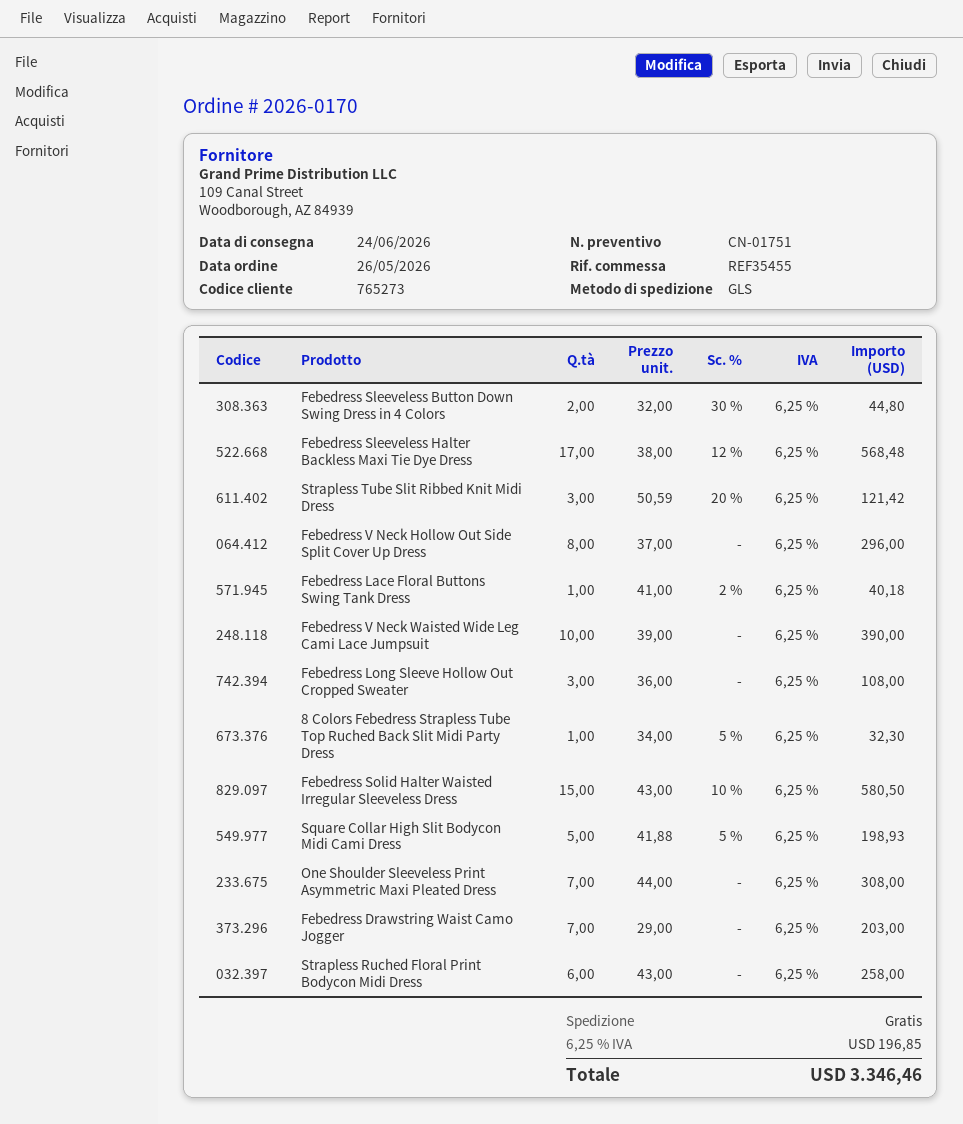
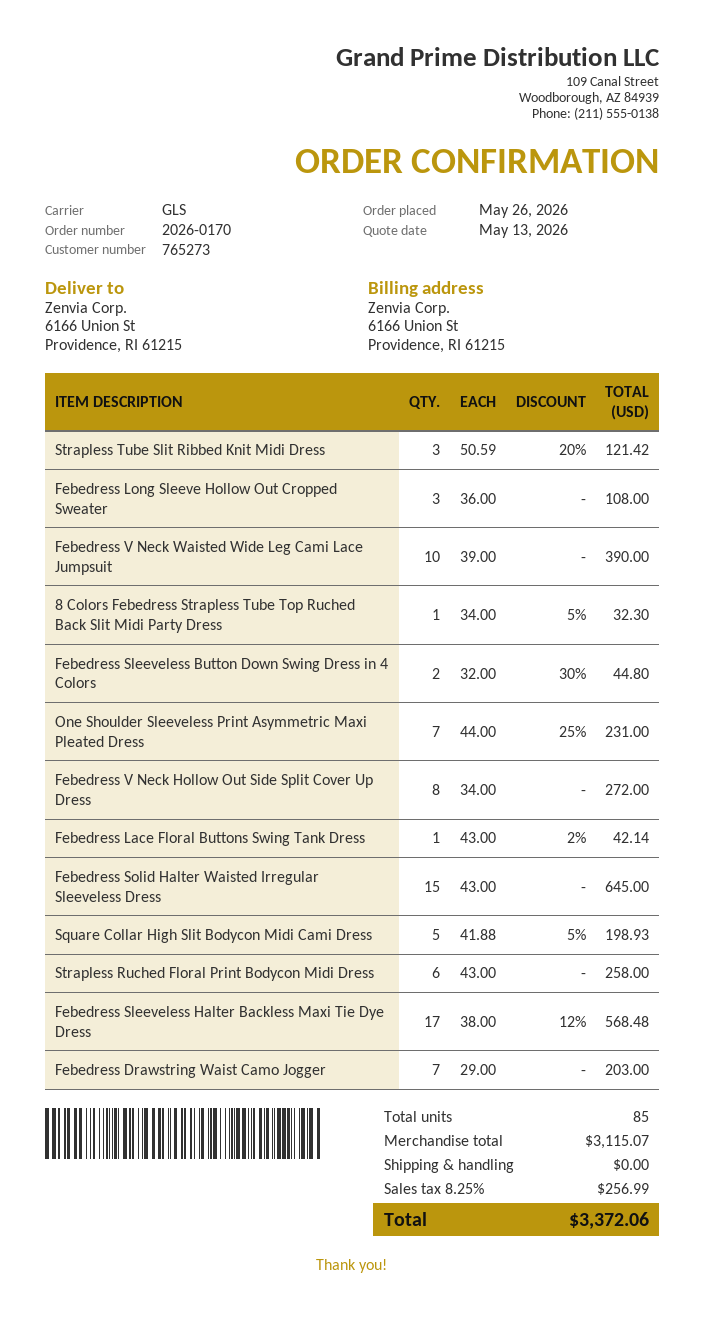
Febedress V Neck Hollow Out Side Split Cover Up Dress: 8 x 37.00 = 296.00 -> 8 x 34.00 = 272.00
Febedress Lace Floral Buttons Swing Tank Dress: 1 x 41.00 - 2% = 40.18 -> 1 x 43.00 - 2% = 42.14
Febedress Solid Halter Waisted Irregular Sleeveless Dress: 15 x 43.00 - 10% = 580.50 -> 15 x 43.00 = 645.00
One Shoulder Sleeveless Print Asymmetric Maxi Pleated Dress: 7 x 44.00 = 308.00 -> 7 x 44.00 - 25% = 231.00
tax: 6.25% = 196.85 -> 8.25% = 256.99
total: 3346.46 -> 3372.06

